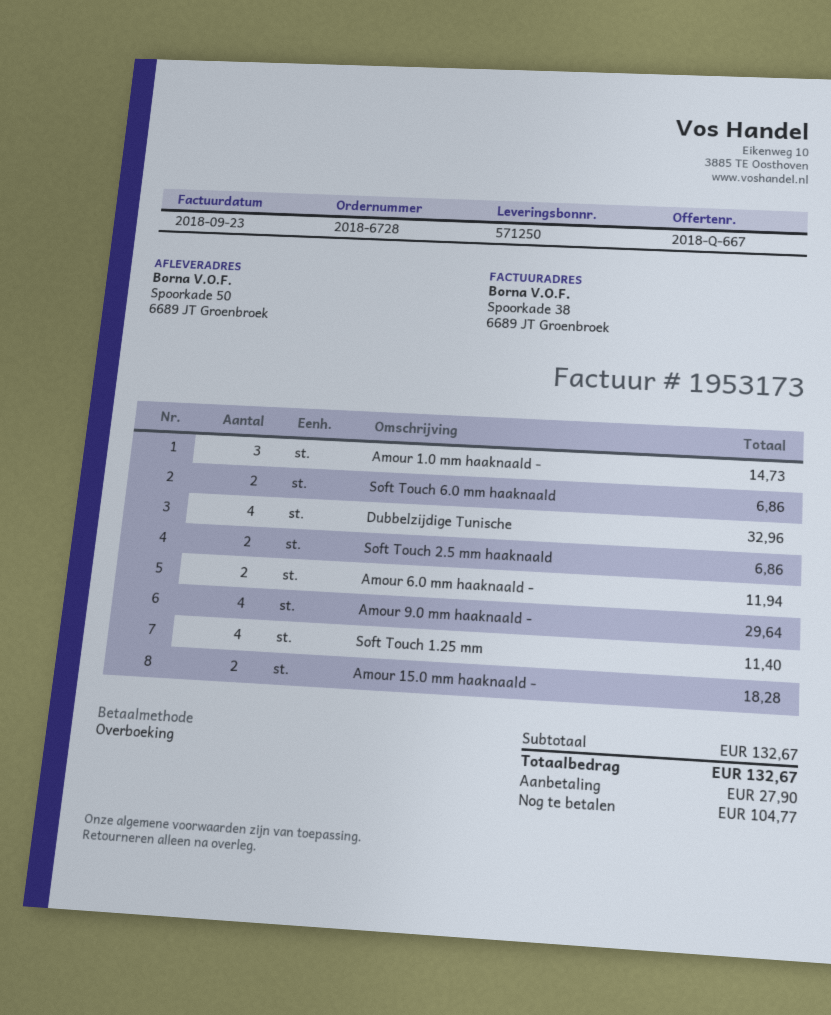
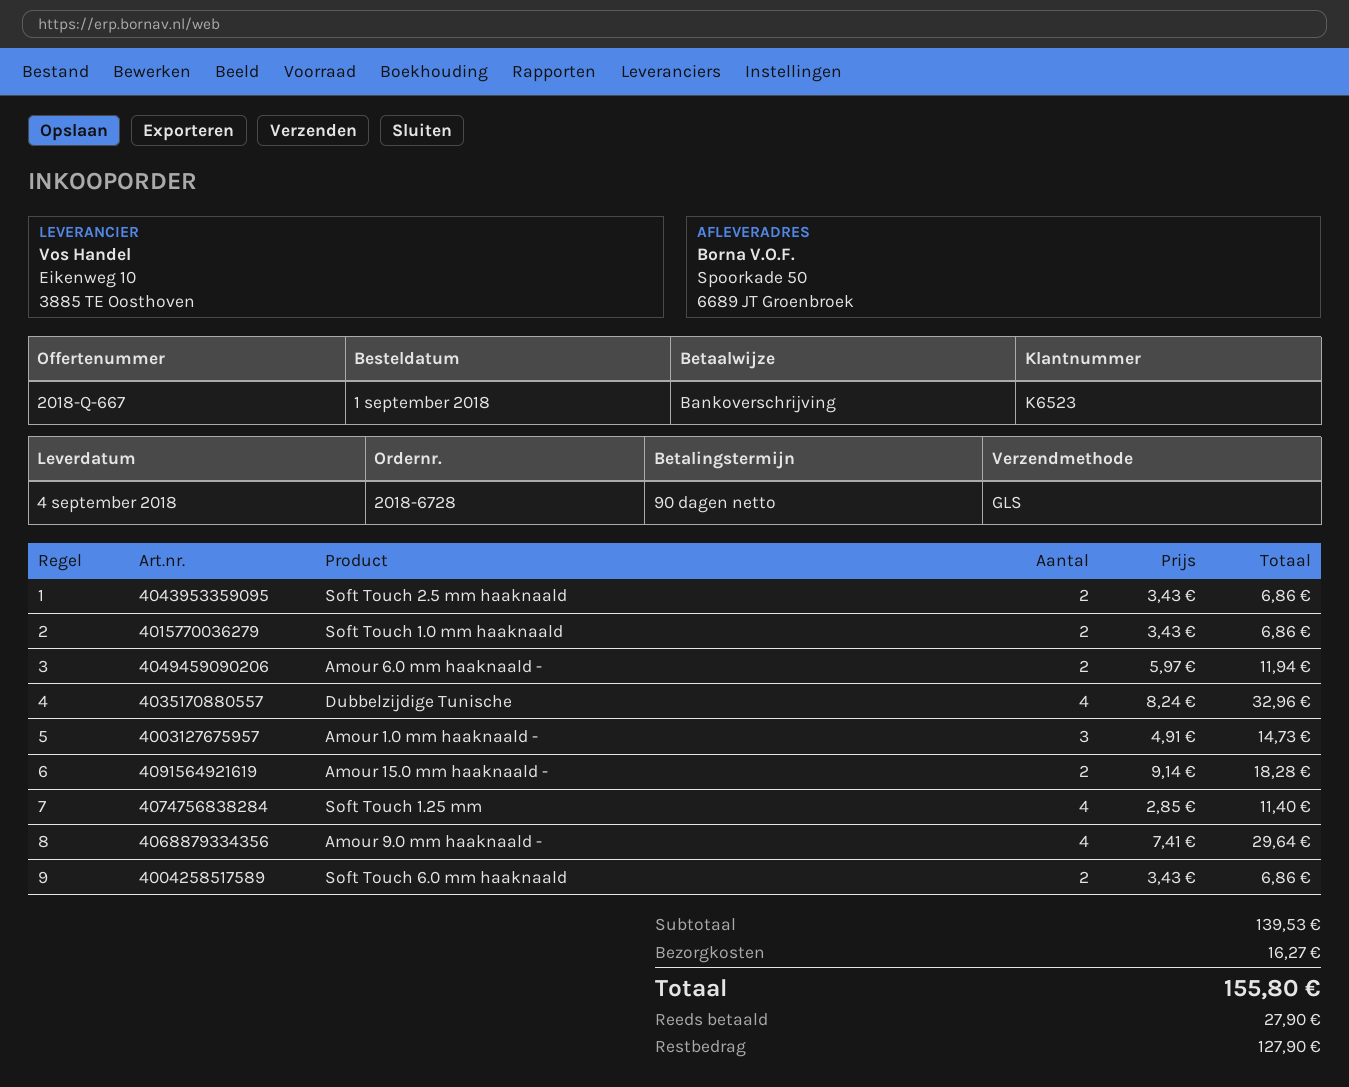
Soft Touch 1.0 mm haaknaald: none -> 2 for 6.86
subtotal: 132.67 -> 139.53
shipping: none -> 16.27
total: 132.67 -> 155.80
balance: 104.77 -> 127.90

